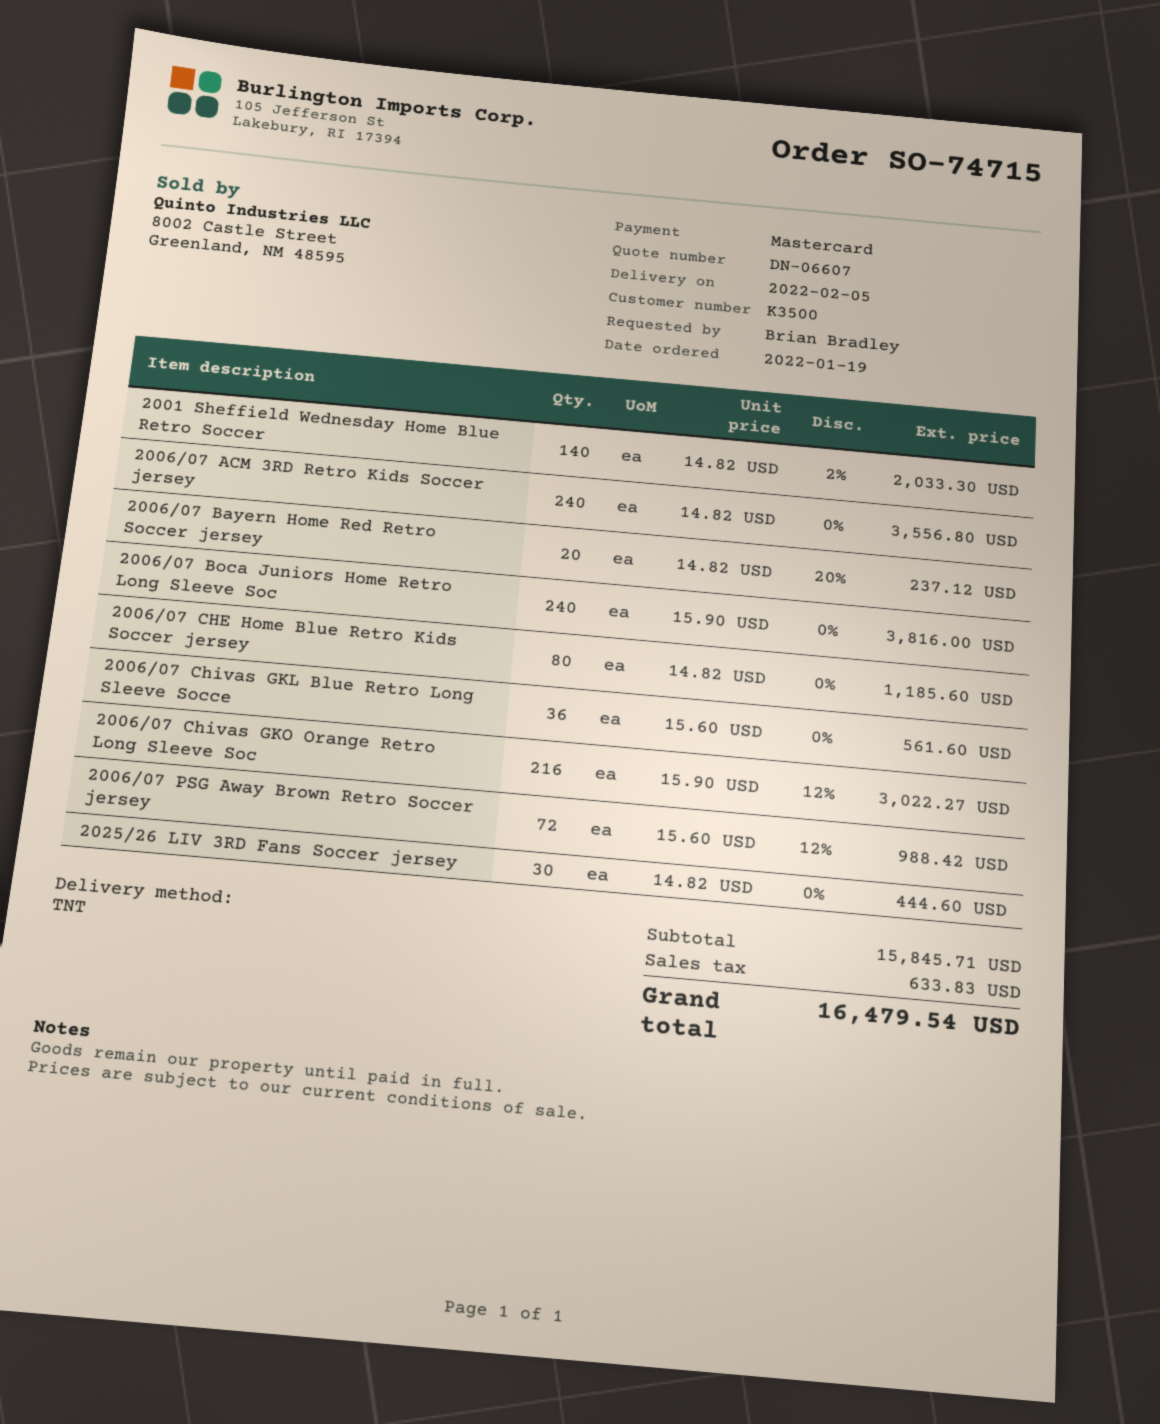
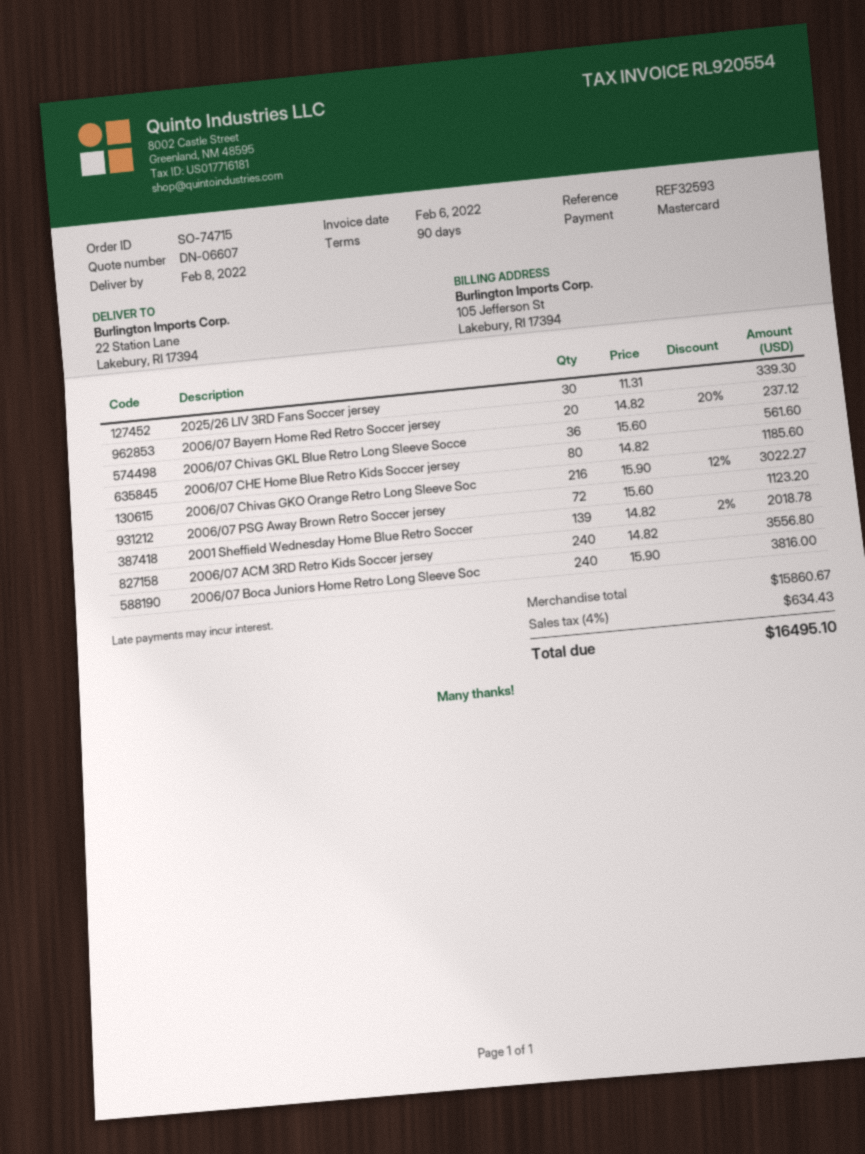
delivery date: 2022-02-05 -> 2022-02-08
2001 Sheffield Wednesday Home Blue Retro Soccer: 140 x 14.82 - 2% = 2033.30 -> 139 x 14.82 - 2% = 2018.78
2006/07 PSG Away Brown Retro Soccer jersey: 72 x 15.60 - 12% = 988.42 -> 72 x 15.60 = 1123.20
2025/26 LIV 3RD Fans Soccer jersey: 30 x 14.82 = 444.60 -> 30 x 11.31 = 339.30
subtotal: 15845.71 -> 15860.67
tax: 633.83 -> 634.43
total: 16479.54 -> 16495.10

